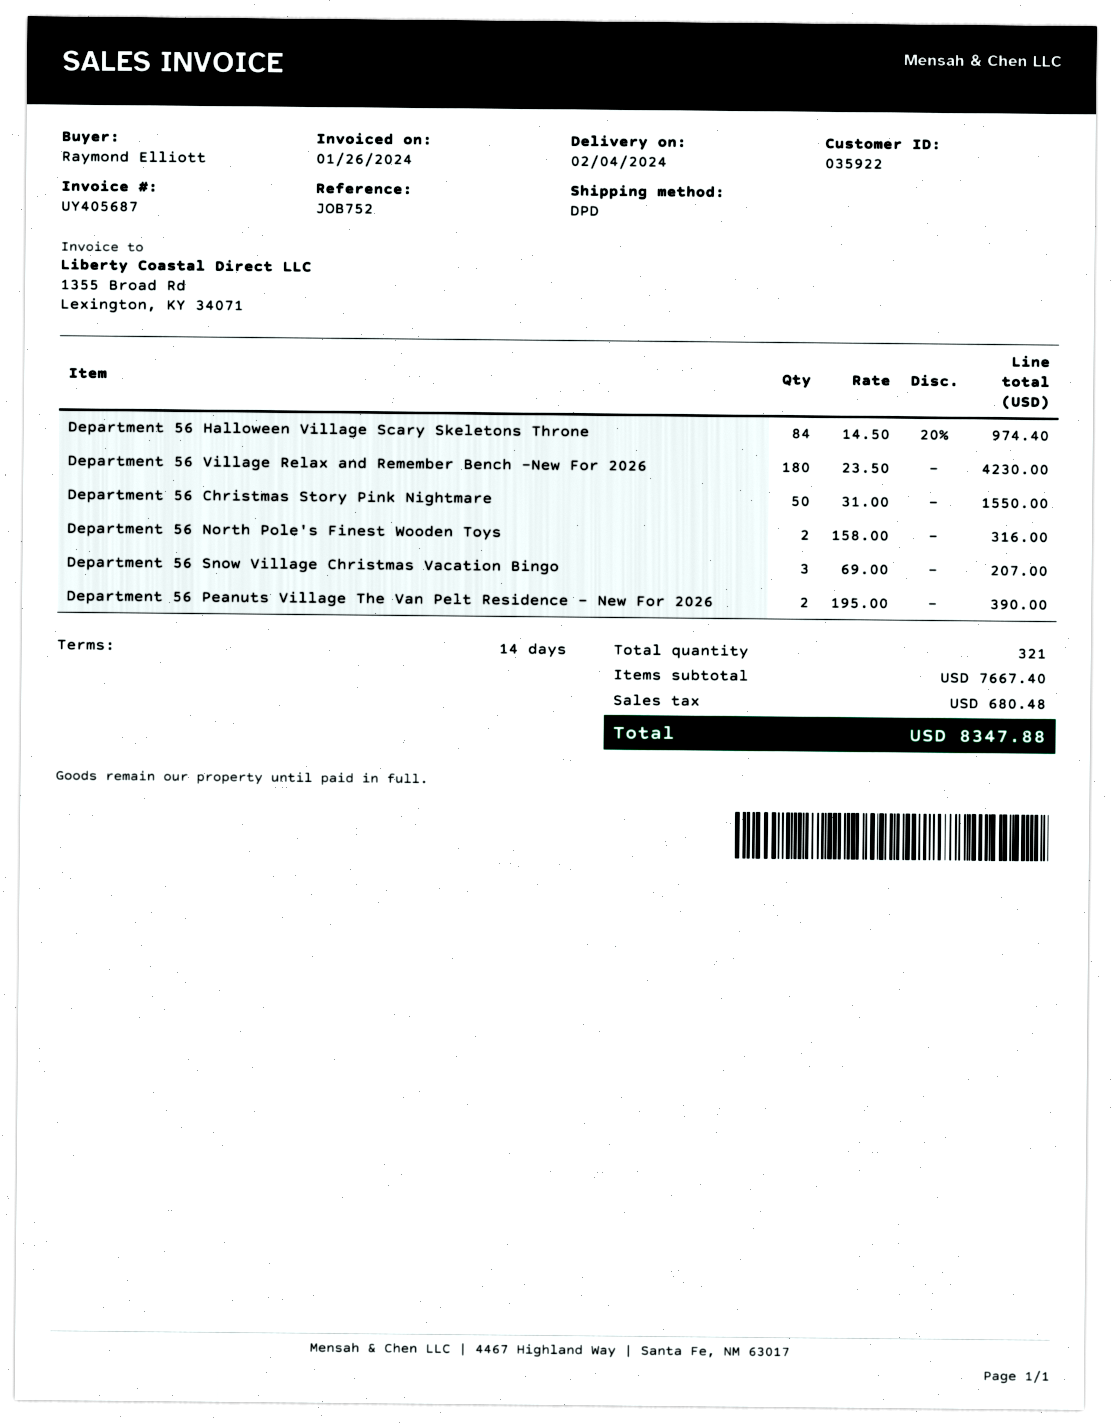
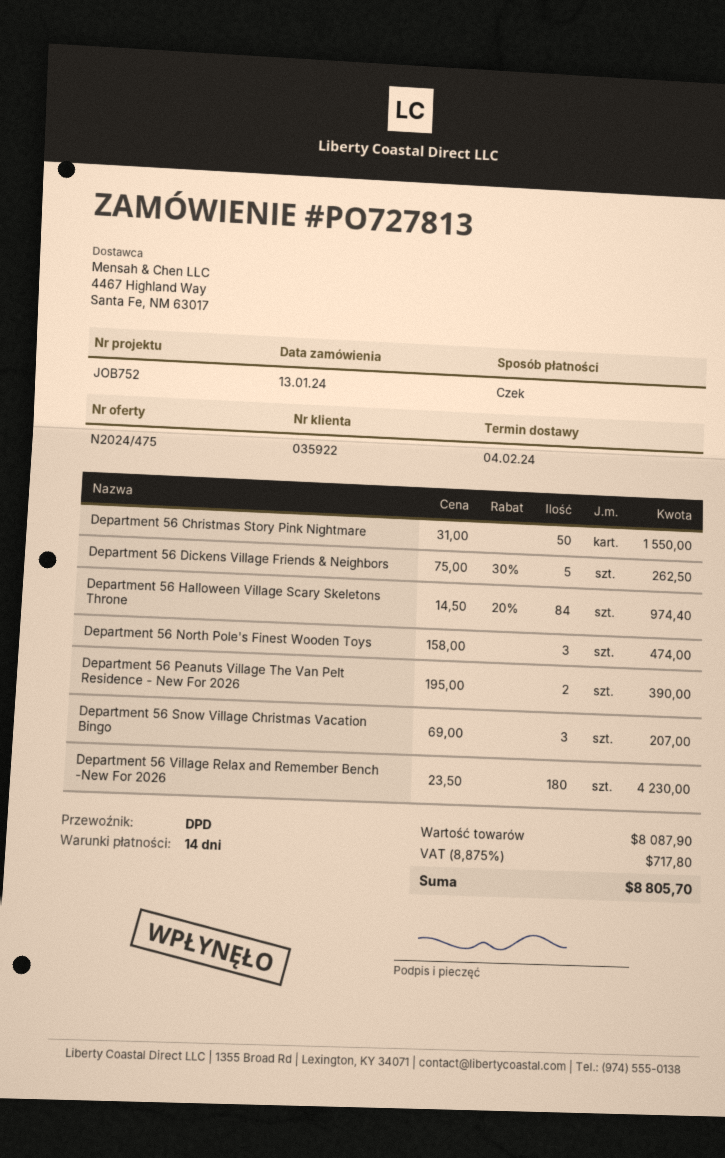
Department 56 North Pole's Finest Wooden Toys: 2 x 158.00 = 316.00 -> 3 x 158.00 = 474.00
Department 56 Dickens Village Friends & Neighbors: none -> 5 x 75.00 - 30% = 262.50
subtotal: 7667.40 -> 8087.90
tax: 680.48 -> 717.80
total: 8347.88 -> 8805.70

